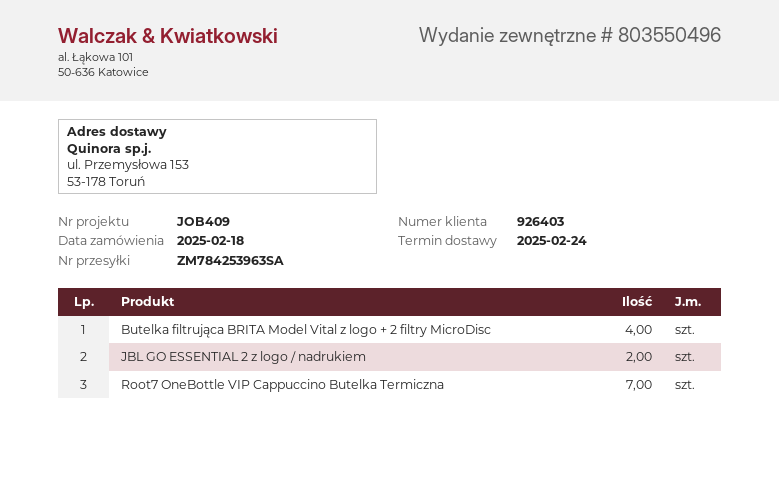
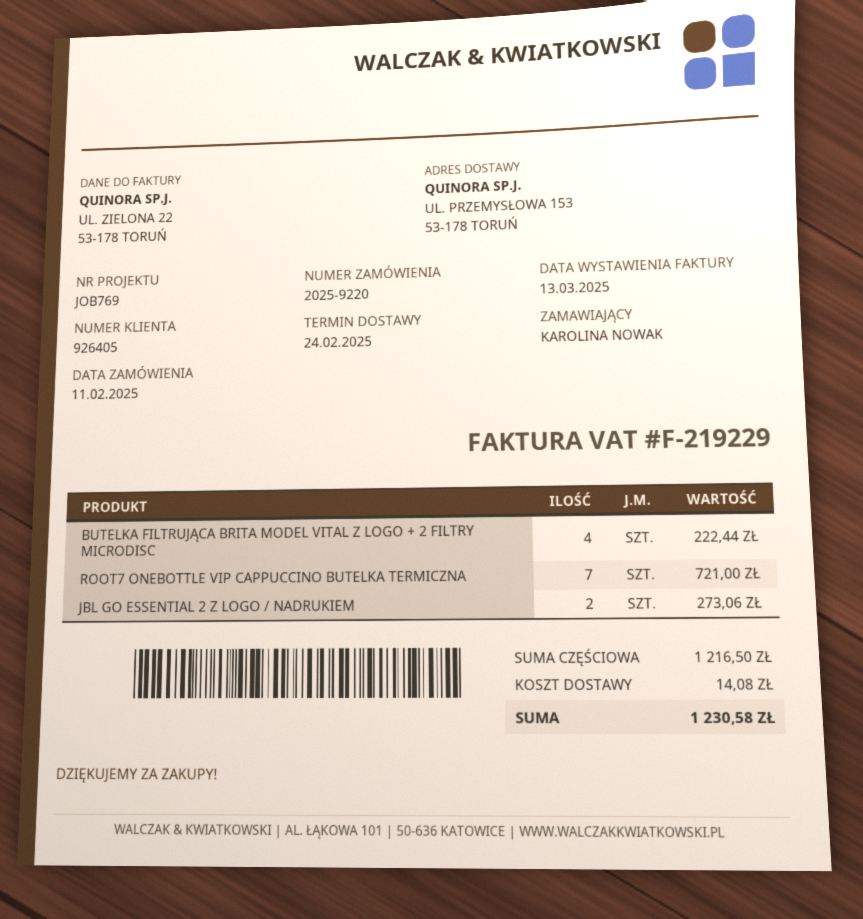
order date: 2025-02-18 -> 2025-02-11
customer number: 926403 -> 926405
reference: JOB409 -> JOB769

